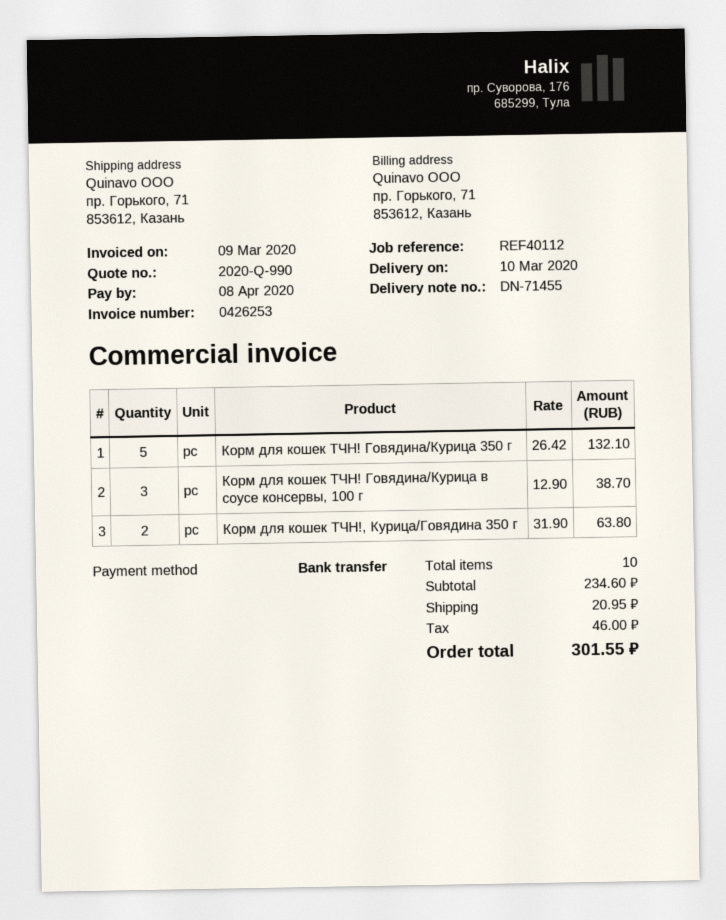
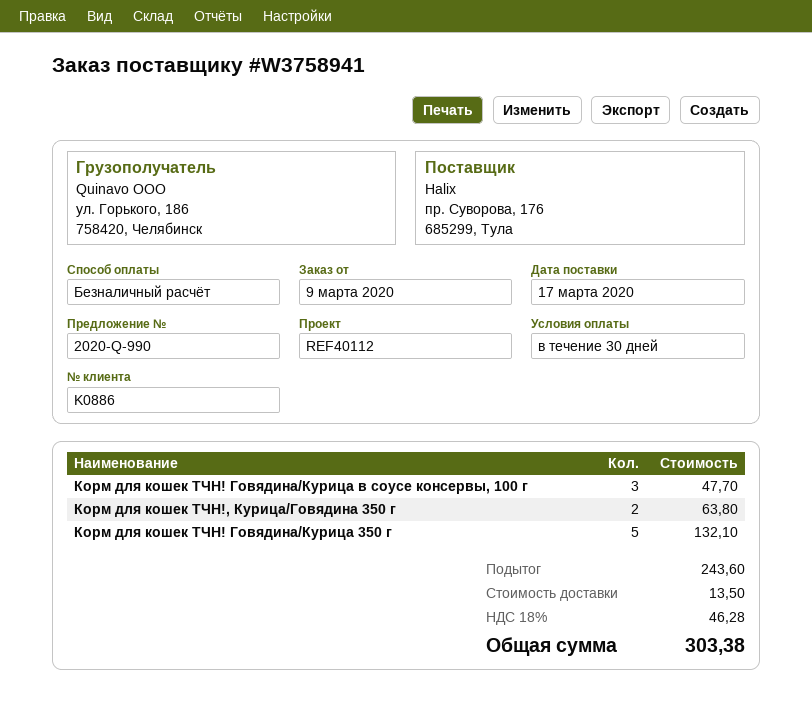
delivery date: 2020-03-10 -> 2020-03-17
ship to: пр. Горького, 71, 853612, Казань -> ул. Горького, 186, 758420, Челябинск
Корм для кошек ТЧН! Говядина/Курица в соусе консервы, 100 г: 3 for 38.70 -> 3 for 47.70
subtotal: 234.60 -> 243.60
shipping: 20.95 -> 13.50
tax: 46.00 -> 46.28
total: 301.55 -> 303.38

